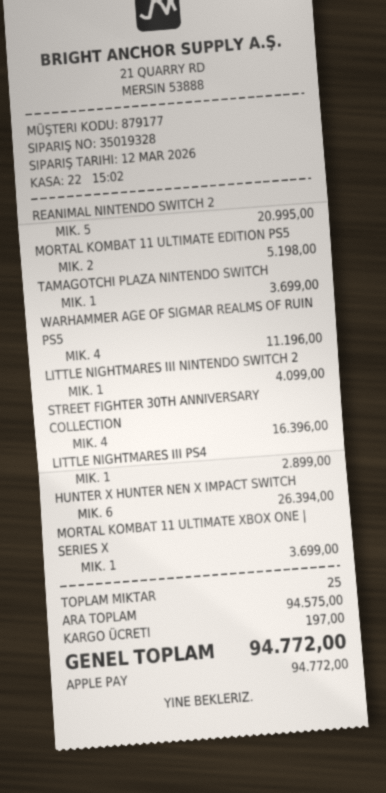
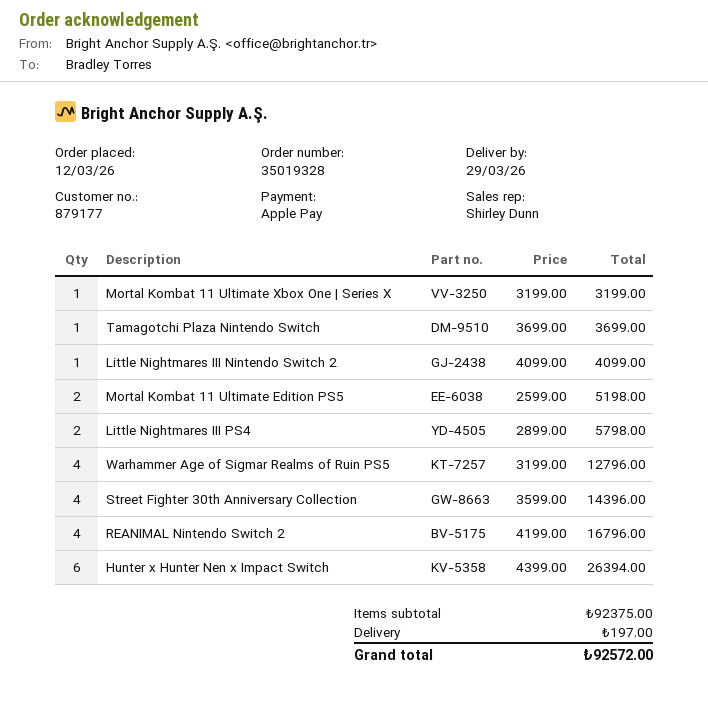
REANIMAL NINTENDO SWITCH 2: 5 for 20995.00 -> 4 for 16796.00
WARHAMMER AGE OF SIGMAR REALMS OF RUIN PS5: 4 for 11196.00 -> 4 for 12796.00
STREET FIGHTER 30TH ANNIVERSARY COLLECTION: 4 for 16396.00 -> 4 for 14396.00
LITTLE NIGHTMARES III PS4: 1 for 2899.00 -> 2 for 5798.00
MORTAL KOMBAT 11 ULTIMATE XBOX ONE | SERIES X: 1 for 3699.00 -> 1 for 3199.00
subtotal: 94575.00 -> 92375.00
total: 94772.00 -> 92572.00

